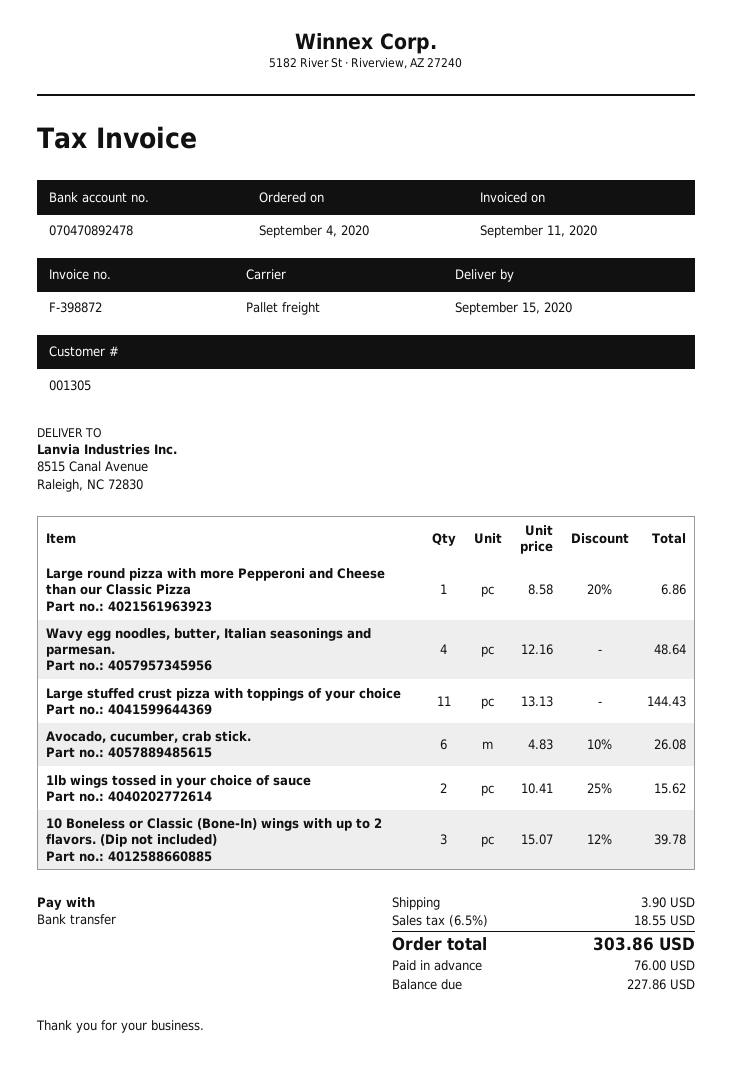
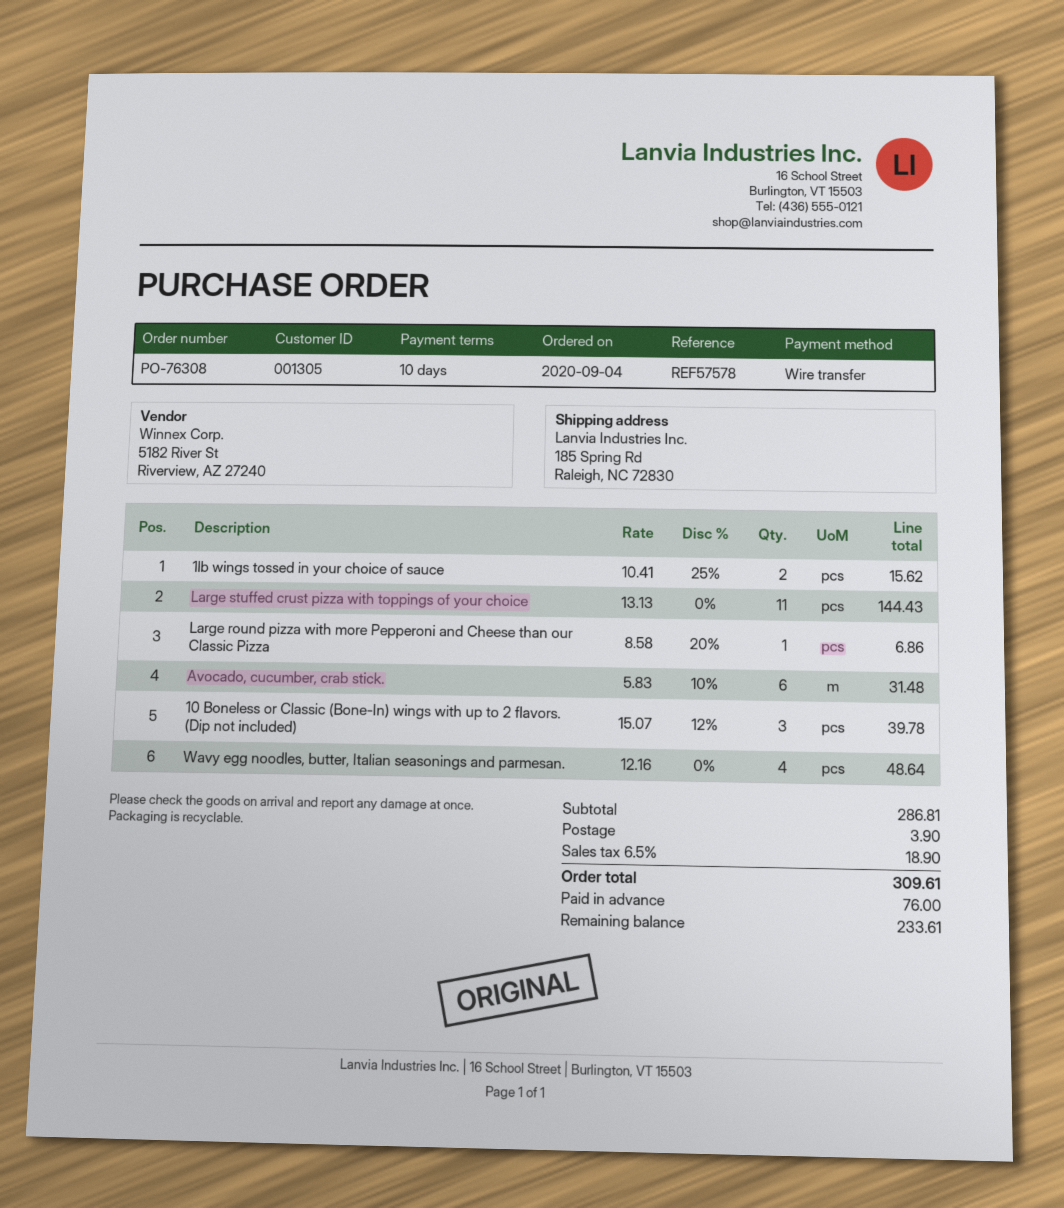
ship to: 8515 Canal Avenue, Raleigh, NC 72830 -> 185 Spring Rd, Raleigh, NC 72830
Avocado, cucumber, crab stick.: 6 x 4.83 - 10% = 26.08 -> 6 x 5.83 - 10% = 31.48
tax: 6.5% = 18.55 -> 6.5% = 18.90
total: 303.86 -> 309.61
balance: 227.86 -> 233.61

